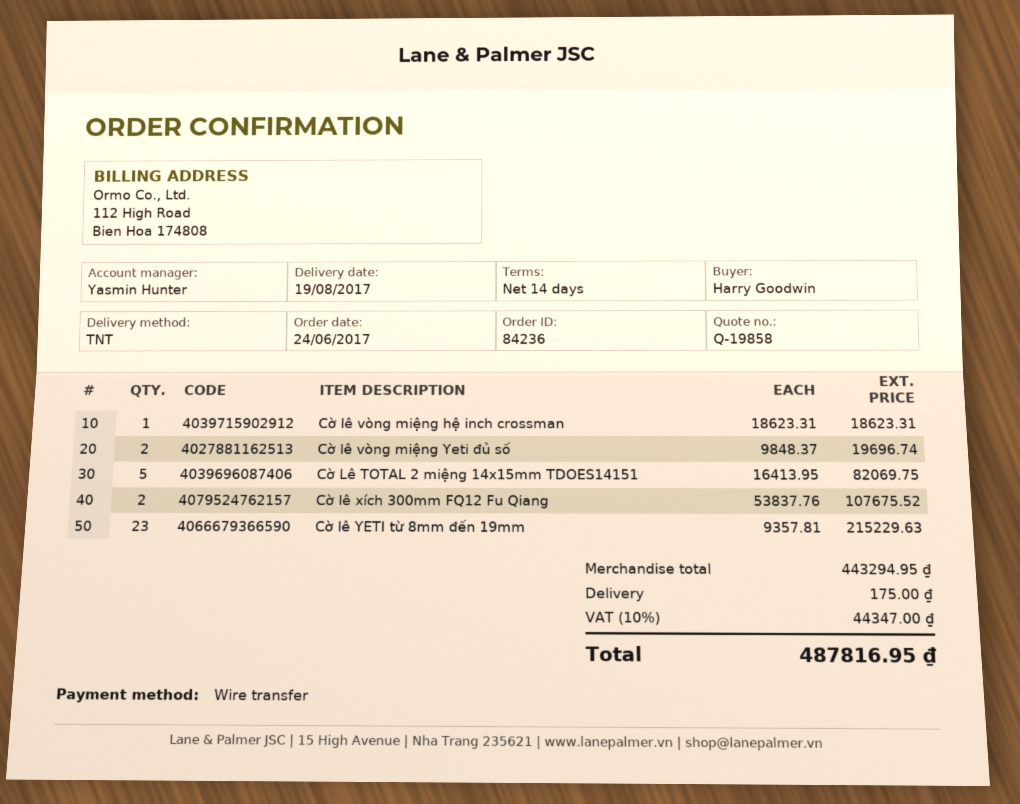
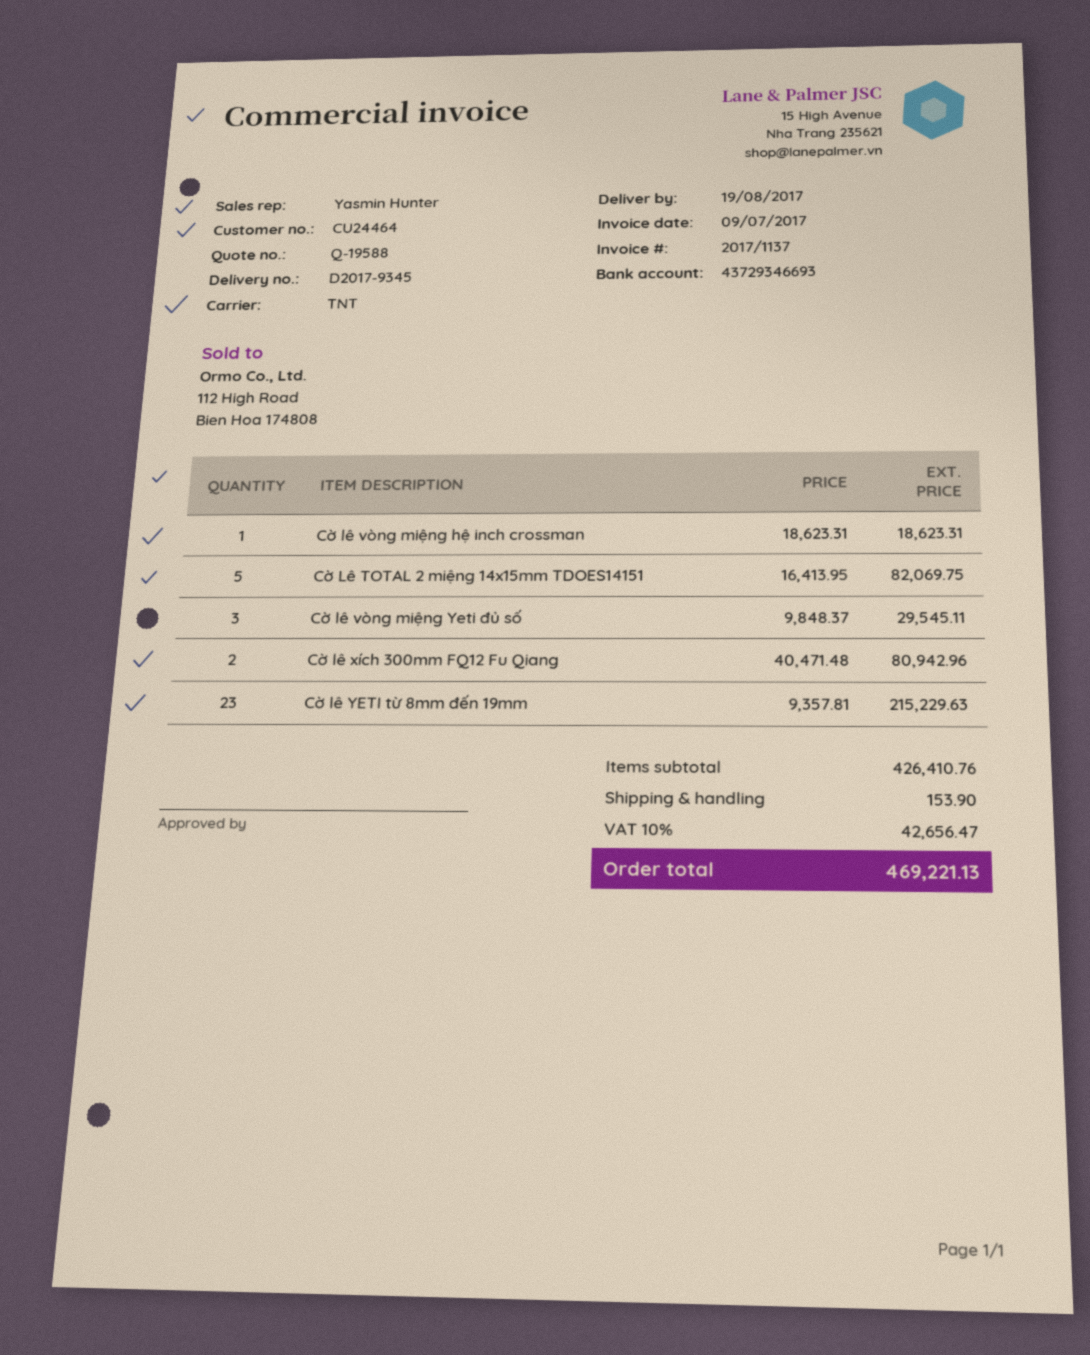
quote number: Q-19858 -> Q-19588
Cờ lê vòng miệng Yeti đủ số: 2 x 9848.37 = 19696.74 -> 3 x 9848.37 = 29545.11
Cờ lê xích 300mm FQ12 Fu Qiang: 2 x 53837.76 = 107675.52 -> 2 x 40471.48 = 80942.96
subtotal: 443294.95 -> 426410.76
shipping: 175.00 -> 153.90
tax: 10% = 44347.00 -> 10% = 42656.47
total: 487816.95 -> 469221.13

